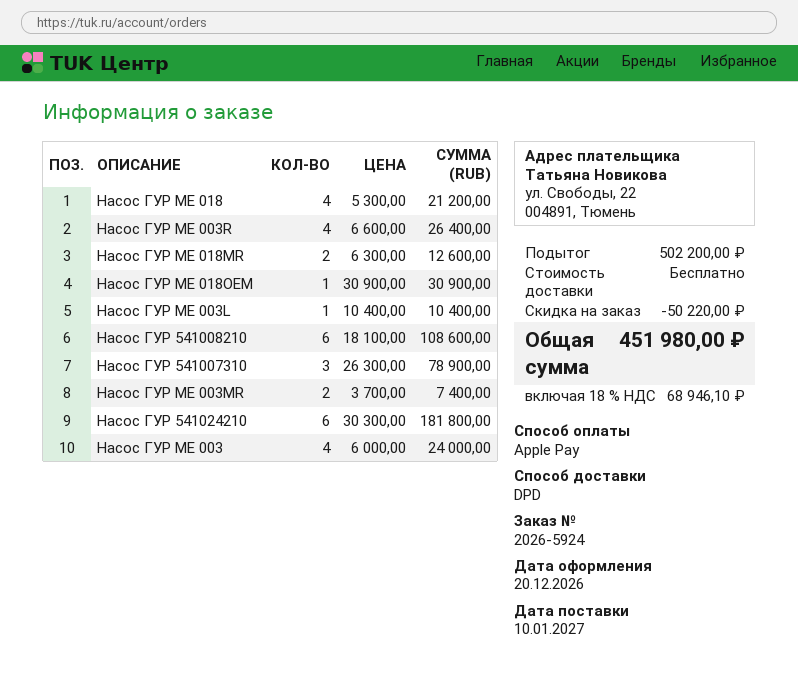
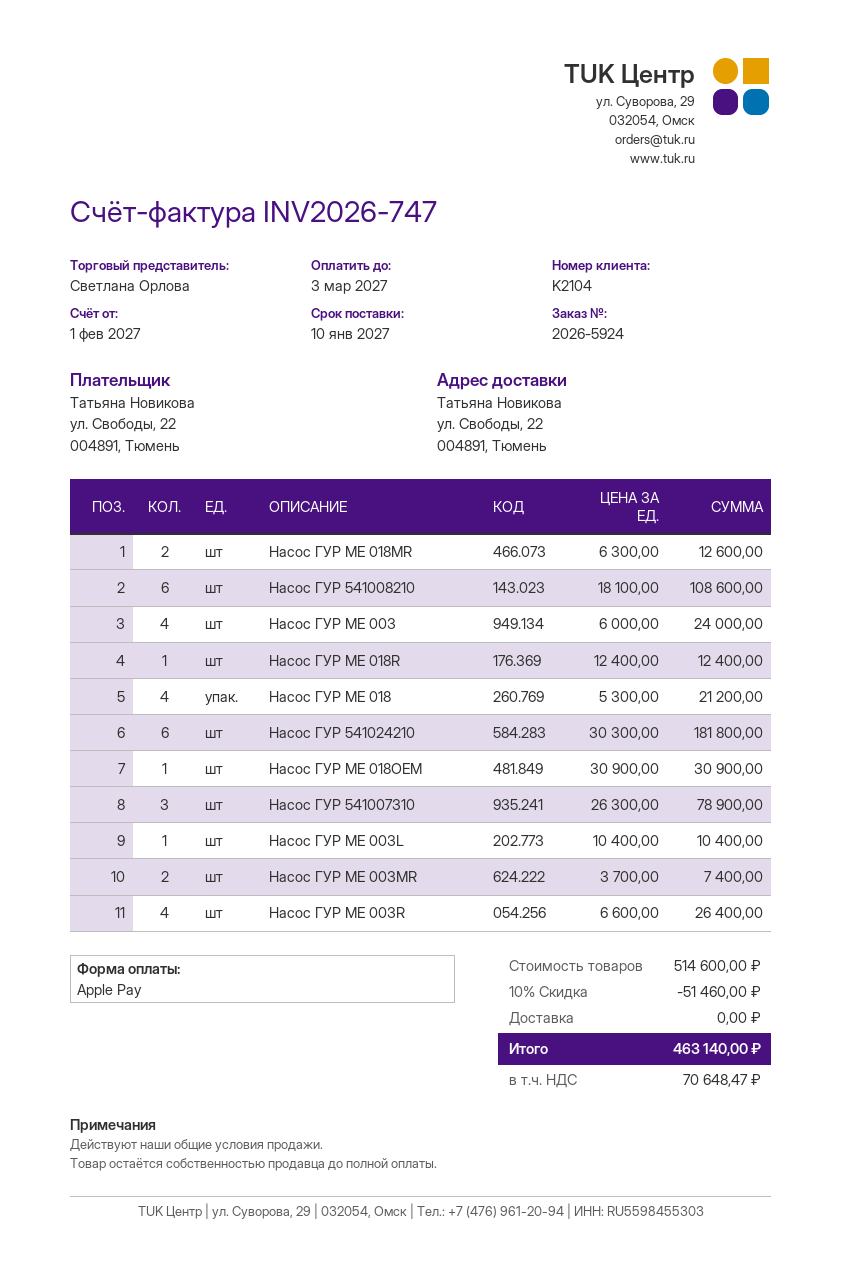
Насос ГУР ME 018R: none -> 1 x 12400.00 = 12400.00
subtotal: 502200.00 -> 514600.00
discount: 50220.00 -> 51460.00
tax: 68946.10 -> 70648.47
total: 451980.00 -> 463140.00

